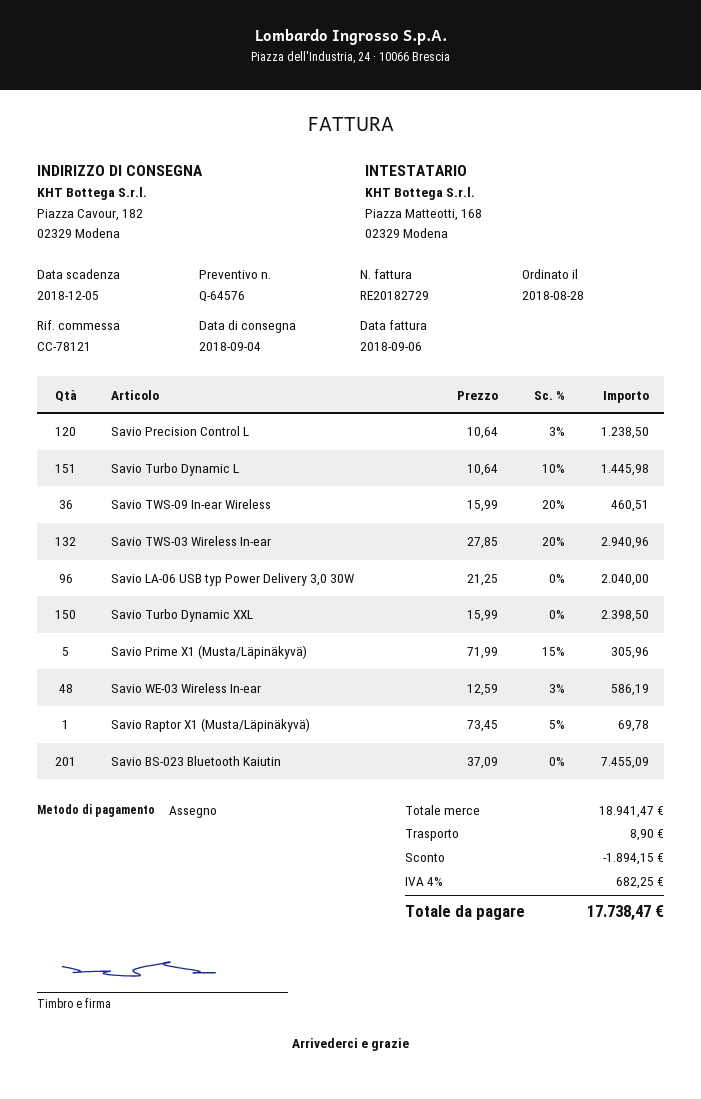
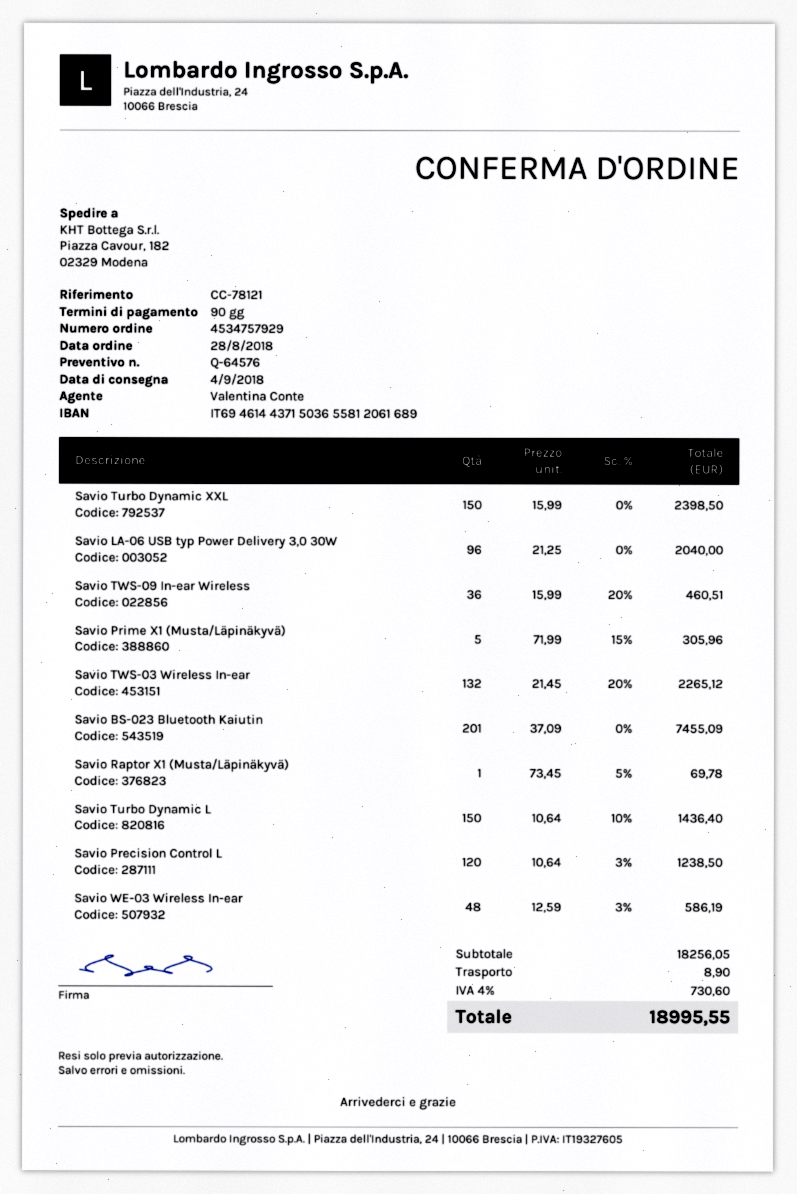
Savio Turbo Dynamic L: 151 x 10.64 - 10% = 1445.98 -> 150 x 10.64 - 10% = 1436.40
Savio TWS-03 Wireless In-ear: 132 x 27.85 - 20% = 2940.96 -> 132 x 21.45 - 20% = 2265.12
subtotal: 18941.47 -> 18256.05
discount: 1894.15 -> none
tax: 4% = 682.25 -> 4% = 730.60
total: 17738.47 -> 18995.55

